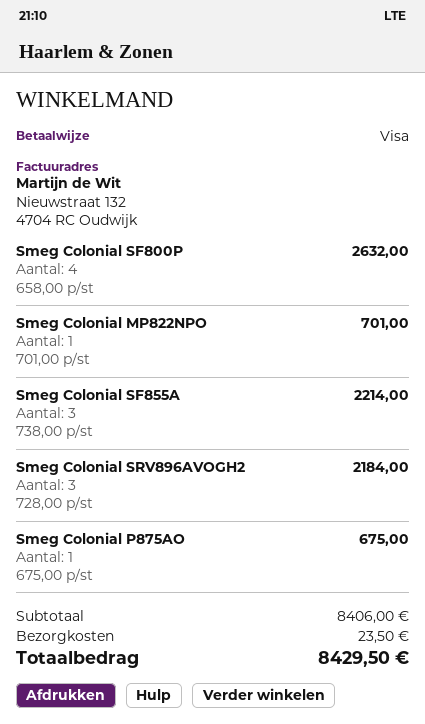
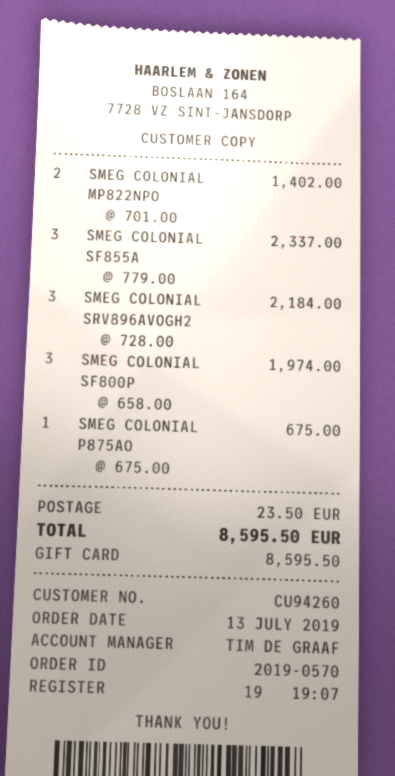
payment method: Visa -> gift card
Smeg Colonial SF800P: 4 x 658.00 = 2632.00 -> 3 x 658.00 = 1974.00
Smeg Colonial MP822NPO: 1 x 701.00 = 701.00 -> 2 x 701.00 = 1402.00
Smeg Colonial SF855A: 3 x 738.00 = 2214.00 -> 3 x 779.00 = 2337.00
total: 8429.50 -> 8595.50

